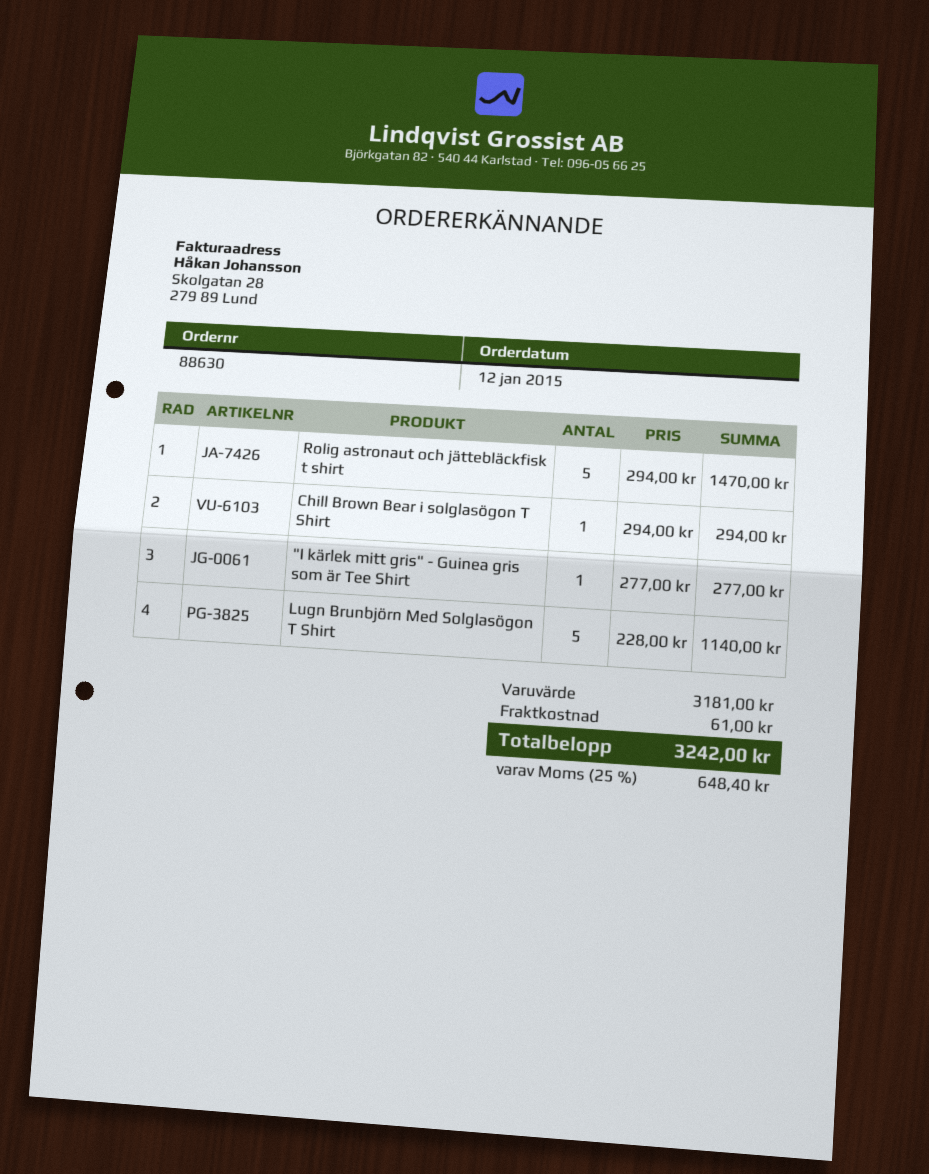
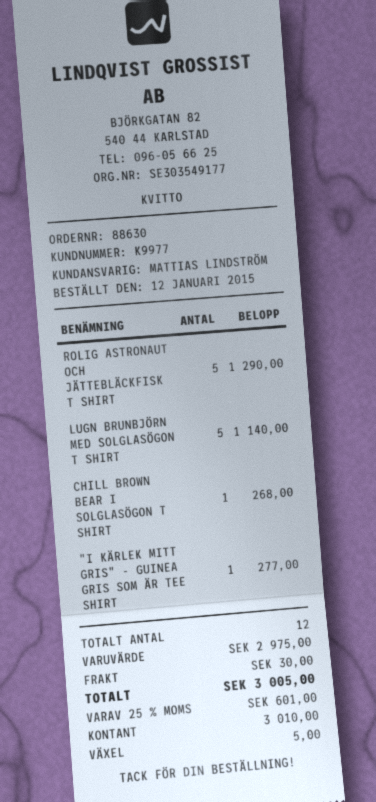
Rolig astronaut och jättebläckfisk t shirt: 5 for 1470.00 -> 5 for 1290.00
Chill Brown Bear i solglasögon T Shirt: 1 for 294.00 -> 1 for 268.00
subtotal: 3181.00 -> 2975.00
shipping: 61.00 -> 30.00
tax: 25% = 648.40 -> 25% = 601.00
total: 3242.00 -> 3005.00

